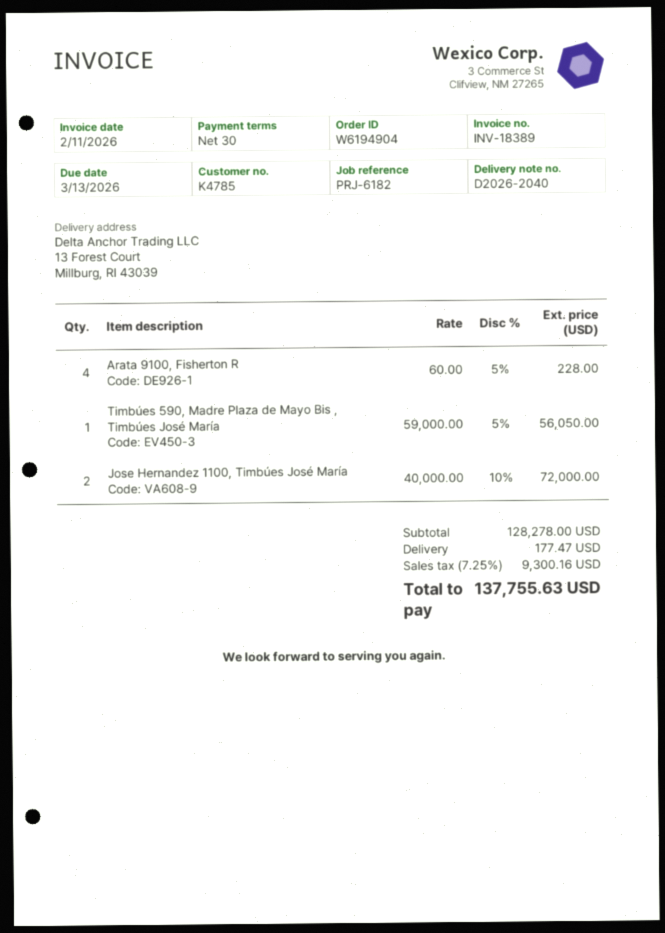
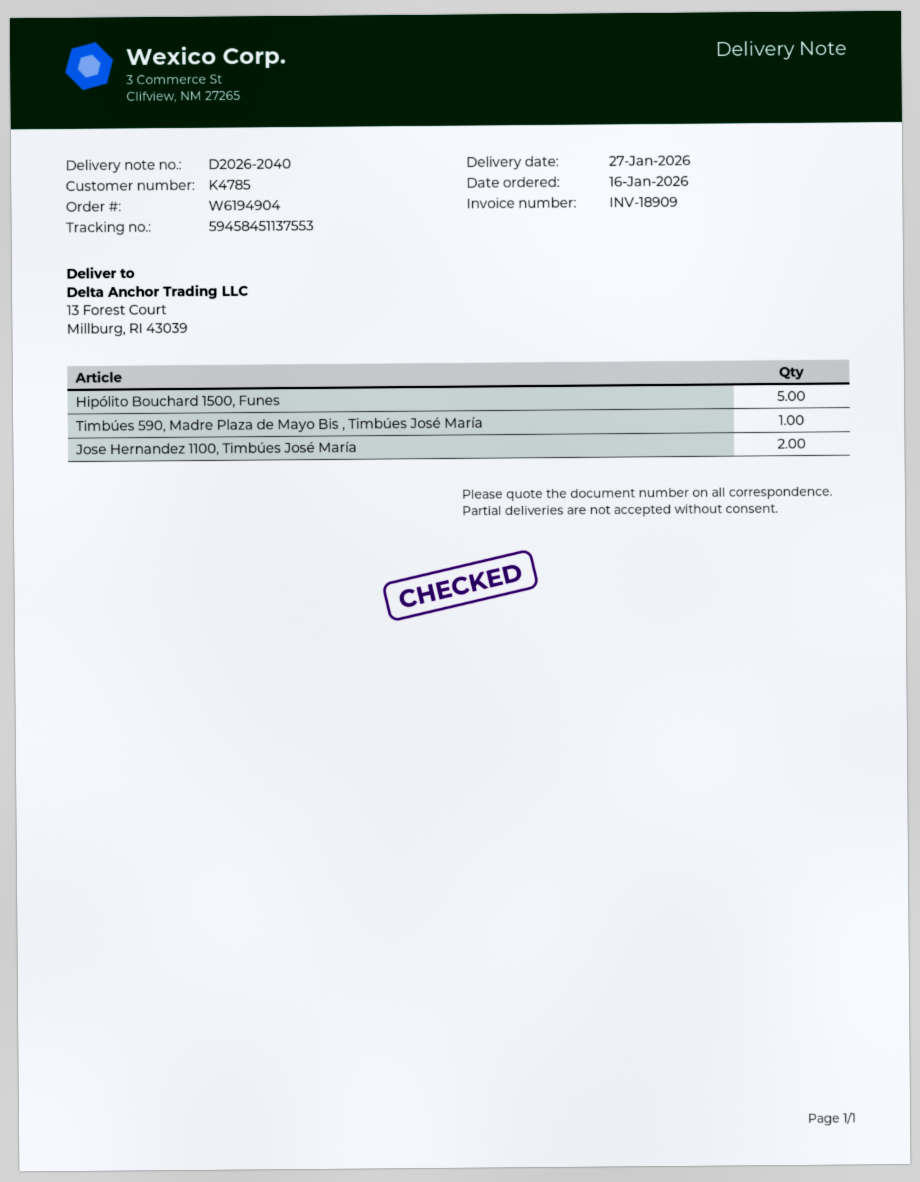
invoice number: INV-18389 -> INV-18909
Arata 9100, Fisherton R: 4 -> none
Hipólito Bouchard 1500, Funes: none -> 5

